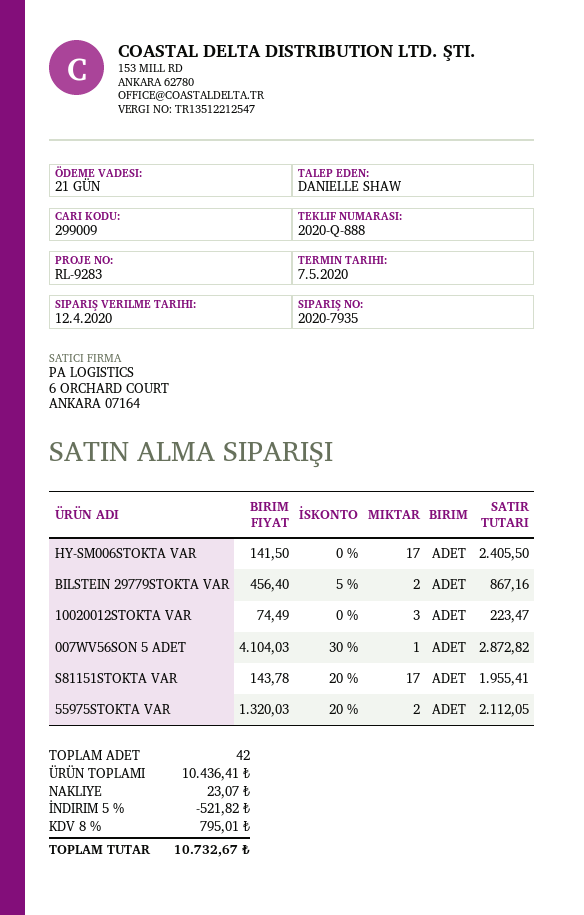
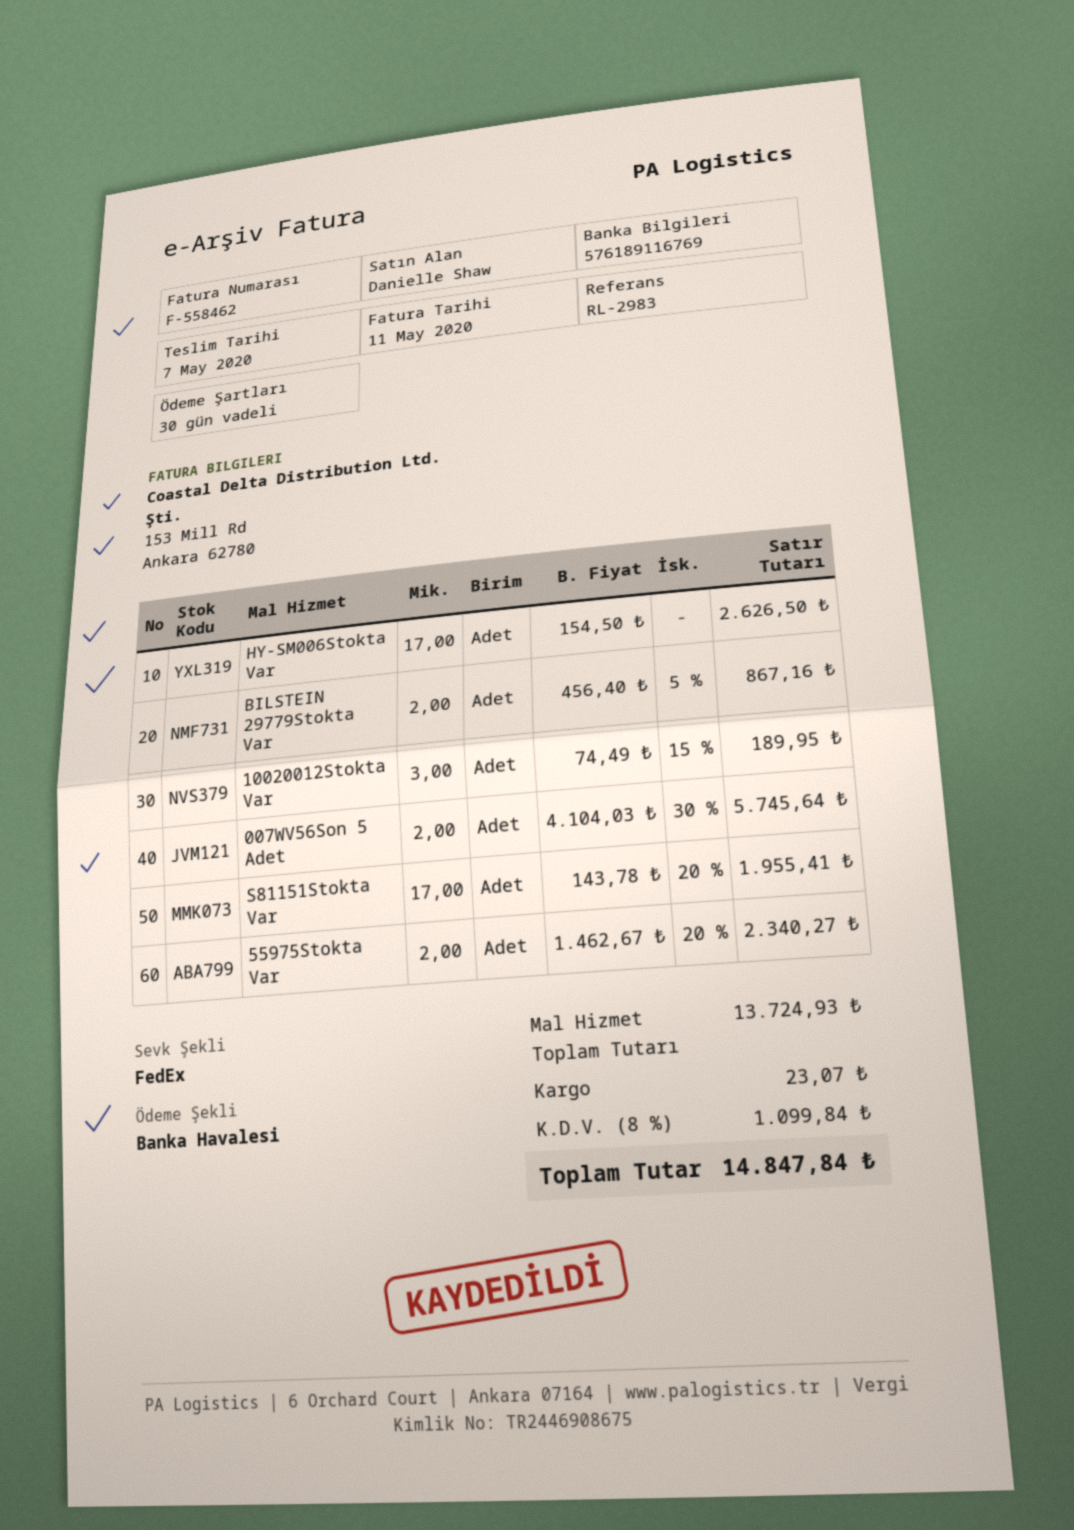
payment terms: 21 days -> 30 days
reference: RL-9283 -> RL-2983
HY-SM006STOKTA VAR: 17 x 141.50 = 2405.50 -> 17 x 154.50 = 2626.50
10020012STOKTA VAR: 3 x 74.49 = 223.47 -> 3 x 74.49 - 15% = 189.95
007WV56SON 5 ADET: 1 x 4104.03 - 30% = 2872.82 -> 2 x 4104.03 - 30% = 5745.64
55975STOKTA VAR: 2 x 1320.03 - 20% = 2112.05 -> 2 x 1462.67 - 20% = 2340.27
subtotal: 10436.41 -> 13724.93
discount: 5% = 521.82 -> none
tax: 8% = 795.01 -> 8% = 1099.84
total: 10732.67 -> 14847.84

